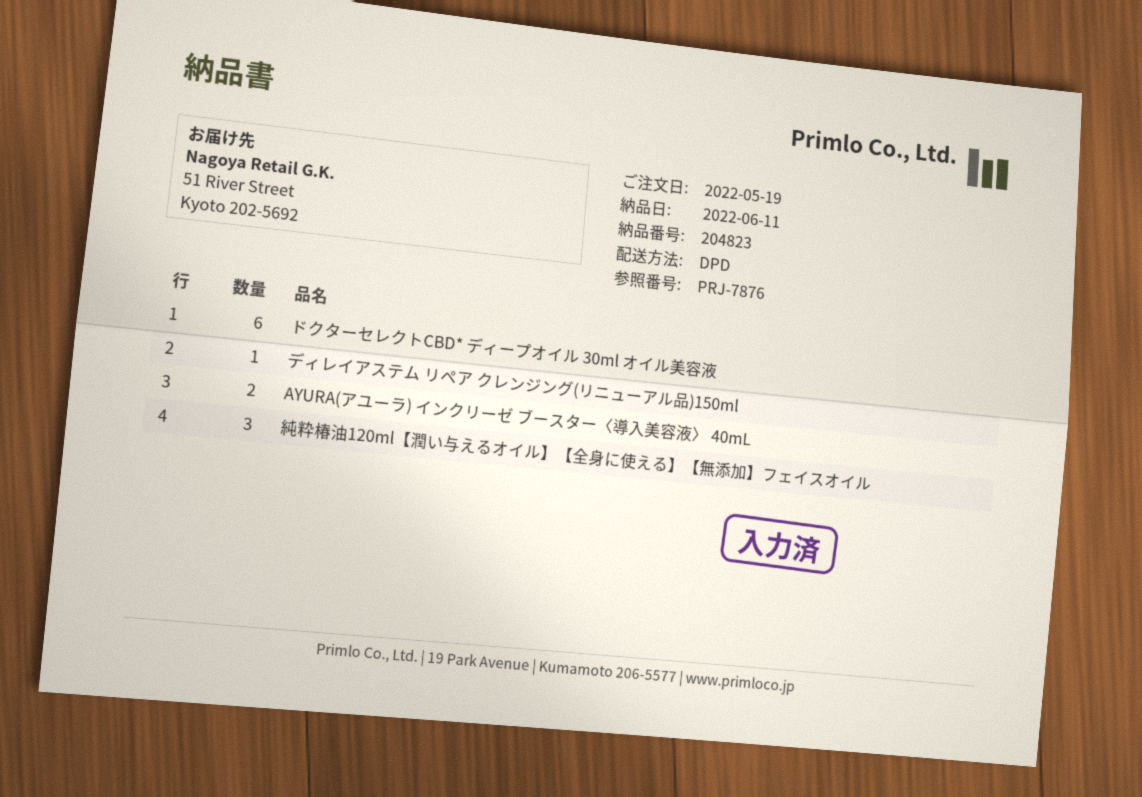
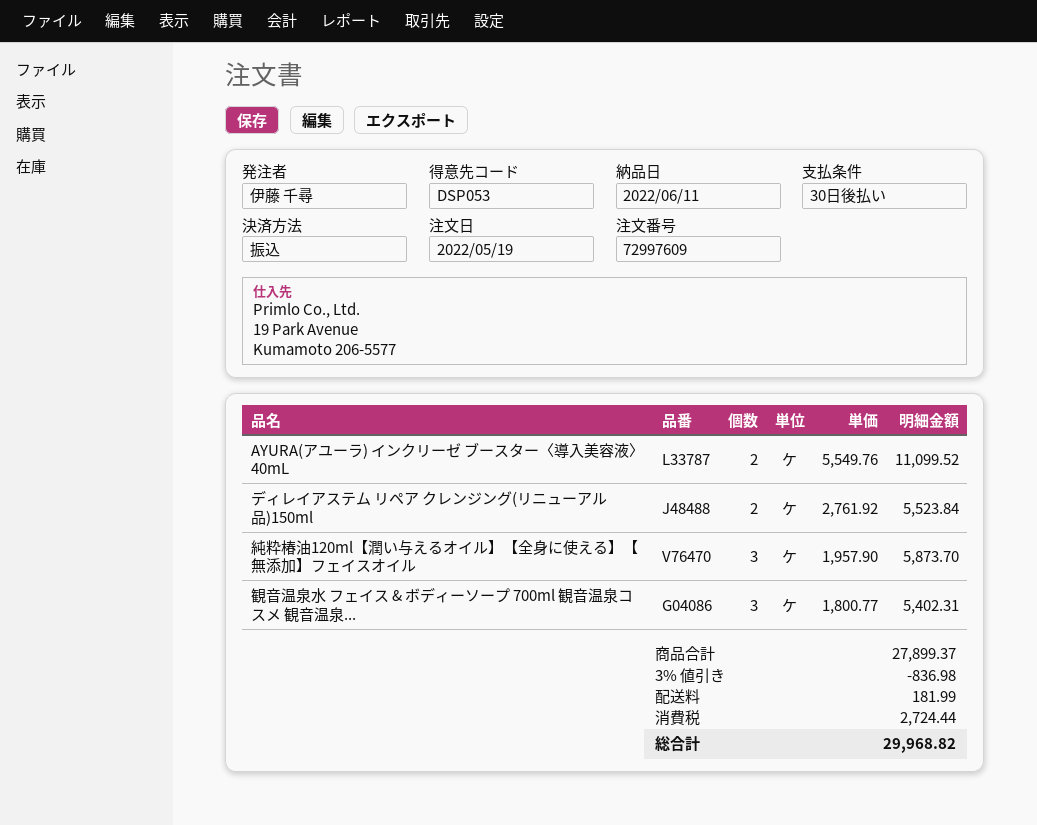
ドクターセレクトCBD* ディープオイル 30ml オイル美容液: 6 -> none
ディレイアステム リペア クレンジング(リニューアル品)150ml: 1 -> 2
観音温泉水 フェイス & ボディーソープ 700ml 観音温泉コスメ 観音温泉...: none -> 3

